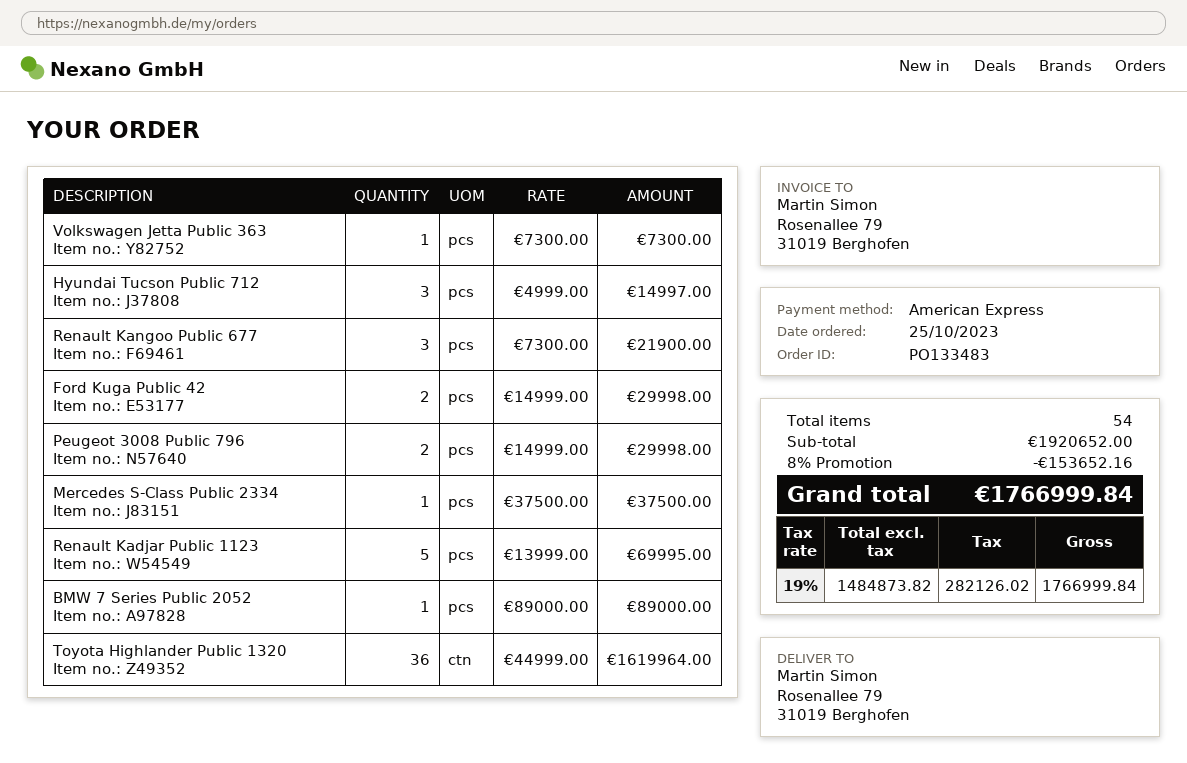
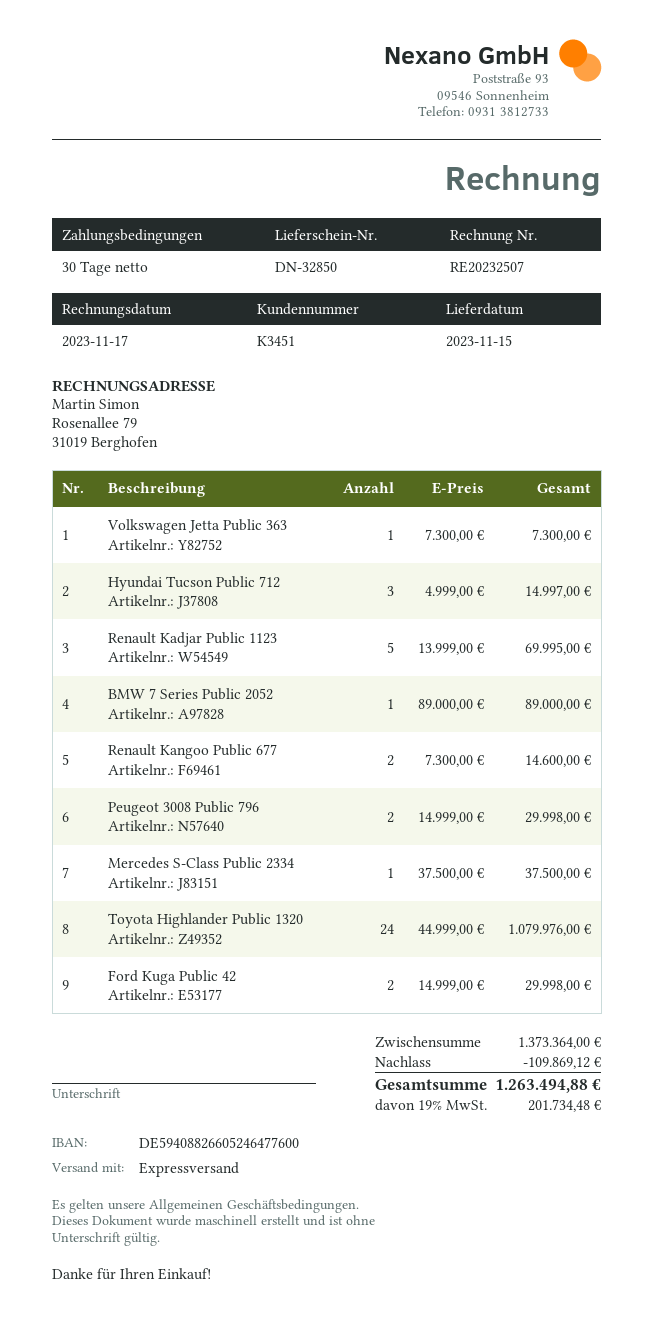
Renault Kangoo Public 677: 3 x 7300.00 = 21900.00 -> 2 x 7300.00 = 14600.00
Toyota Highlander Public 1320: 36 x 44999.00 = 1619964.00 -> 24 x 44999.00 = 1079976.00
subtotal: 1920652.00 -> 1373364.00
discount: 153652.16 -> 109869.12
tax: 19% = 282126.02 -> 19% = 201734.48
total: 1766999.84 -> 1263494.88

